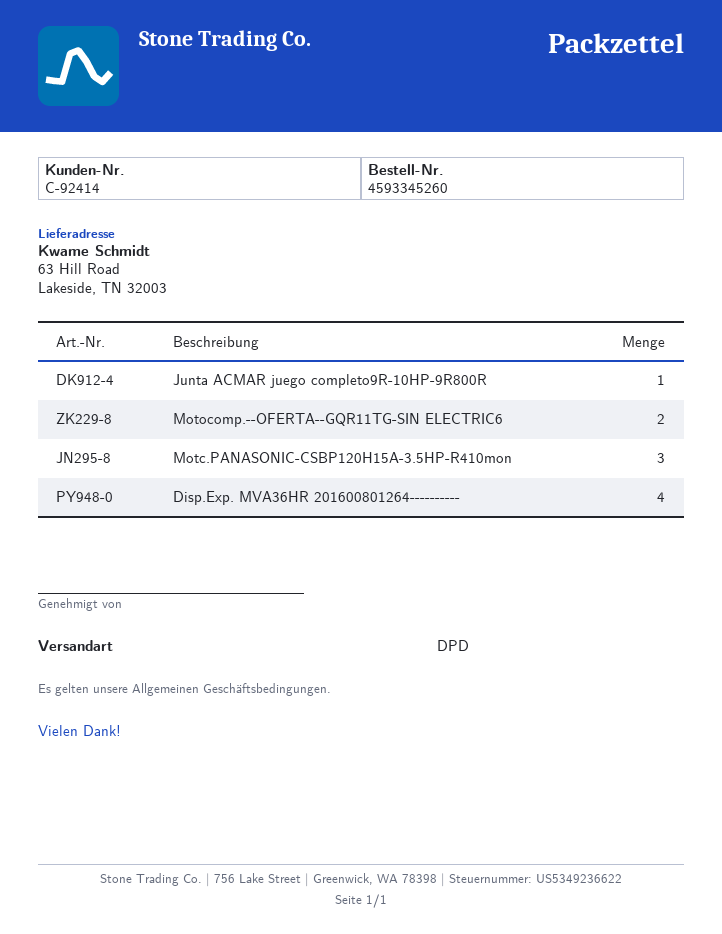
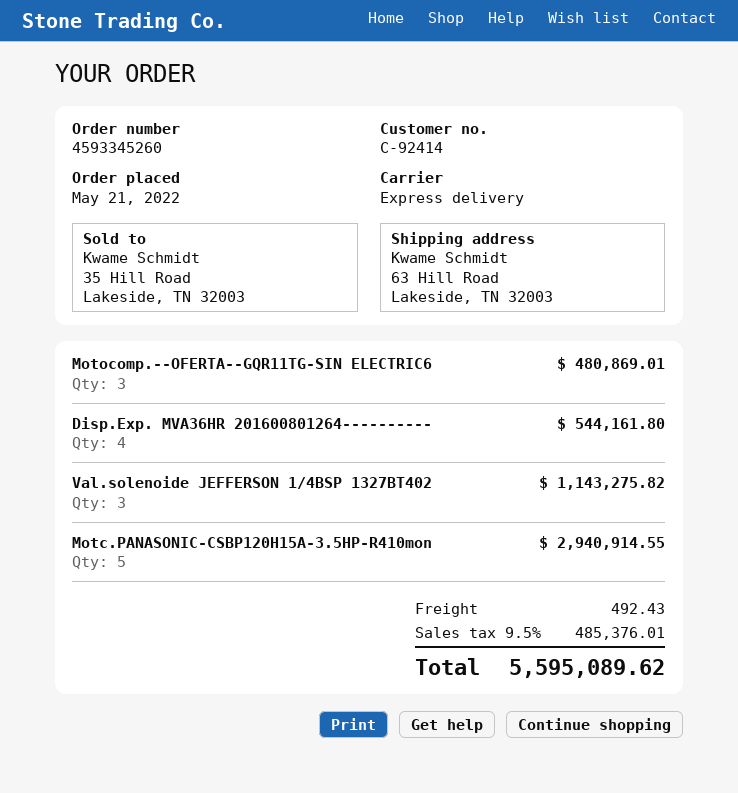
shipping method: DPD -> express
Junta ACMAR juego completo9R-10HP-9R800R: 1 -> none
Motocomp.--OFERTA--GQR11TG-SIN ELECTRIC6: 2 -> 3
Motc.PANASONIC-CSBP120H15A-3.5HP-R410mon: 3 -> 5
Val.solenoide JEFFERSON 1/4BSP 1327BT402: none -> 3

